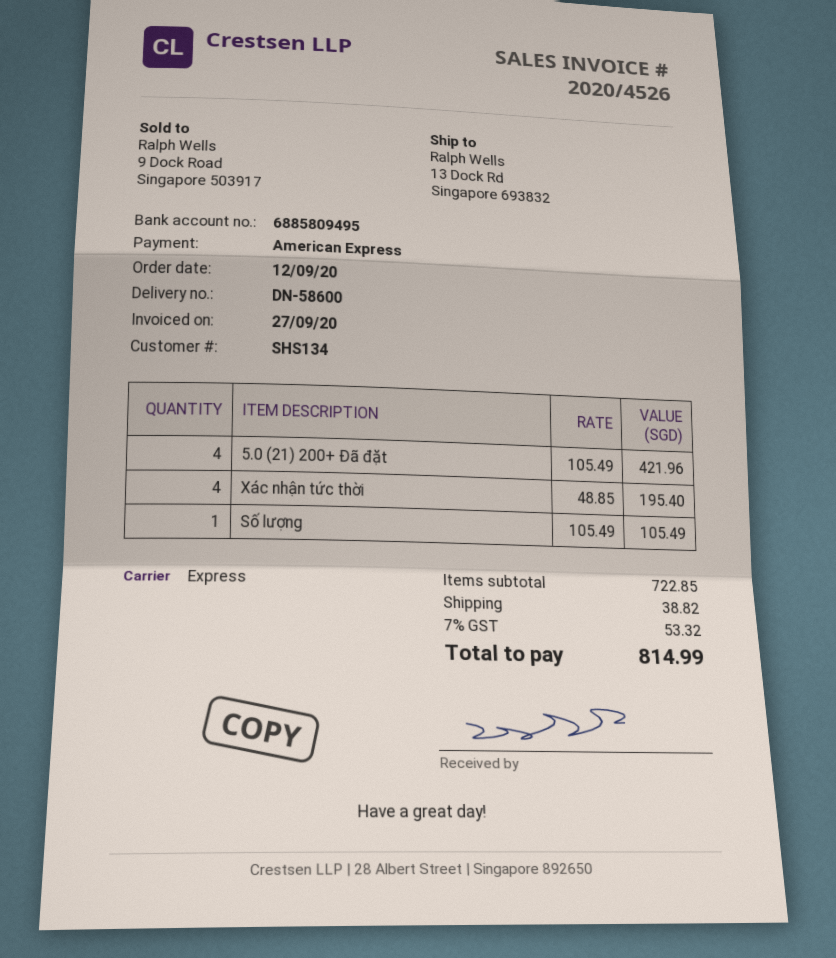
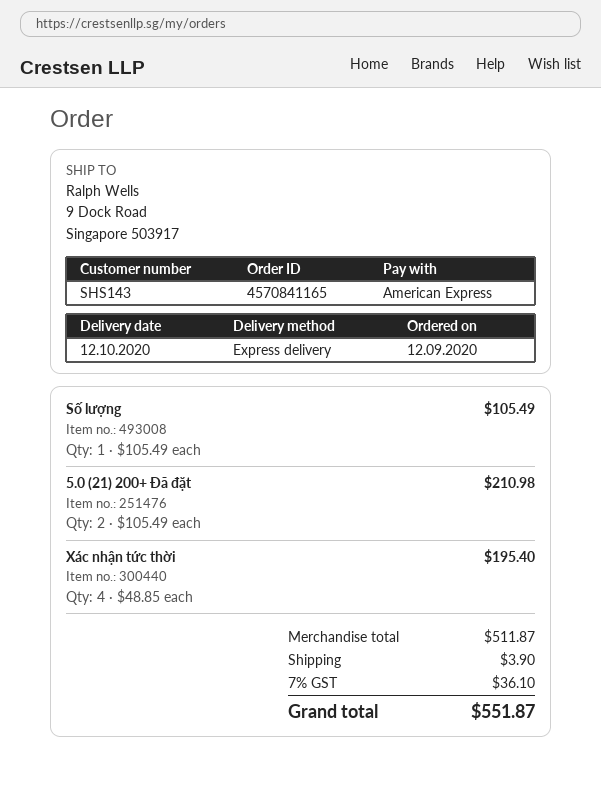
customer number: SHS134 -> SHS143
ship to: 13 Dock Rd, Singapore 693832 -> 9 Dock Road, Singapore 503917
5.0 (21) 200+ Đã đặt: 4 x 105.49 = 421.96 -> 2 x 105.49 = 210.98
subtotal: 722.85 -> 511.87
shipping: 38.82 -> 3.90
tax: 7% = 53.32 -> 7% = 36.10
total: 814.99 -> 551.87

